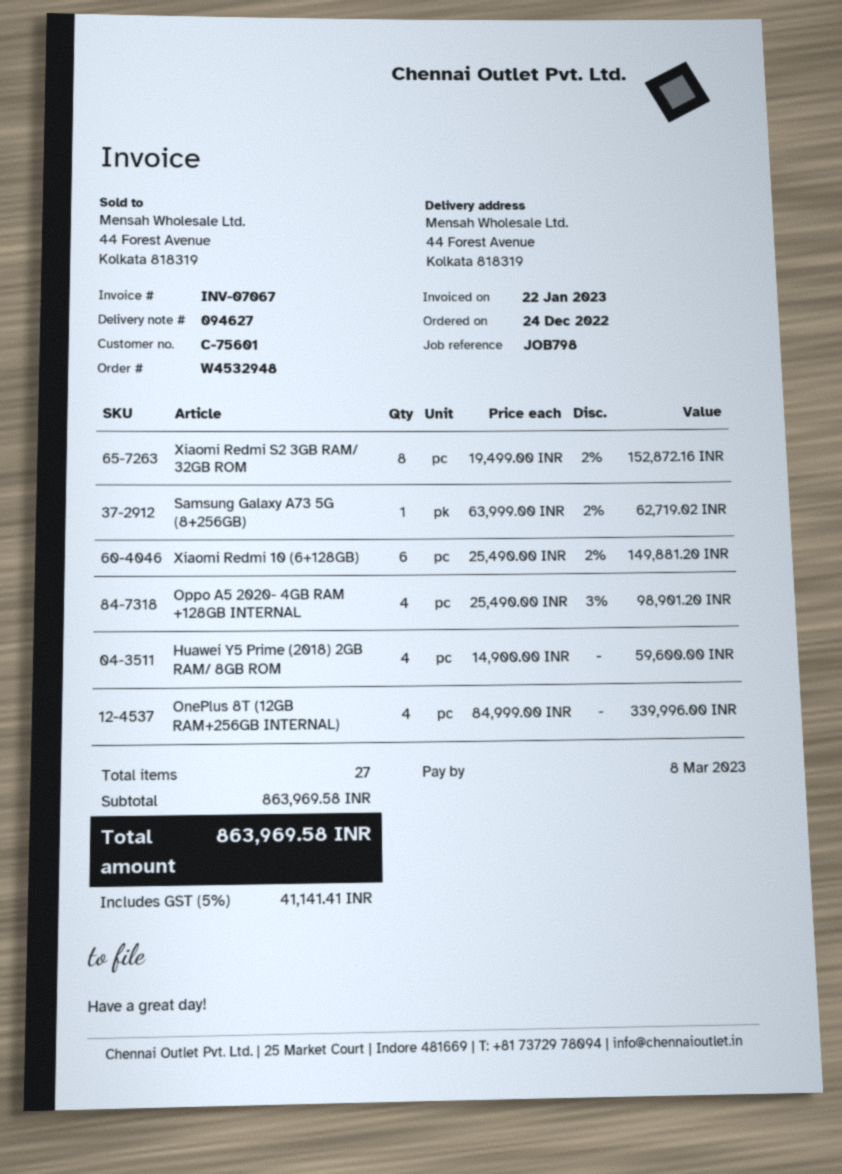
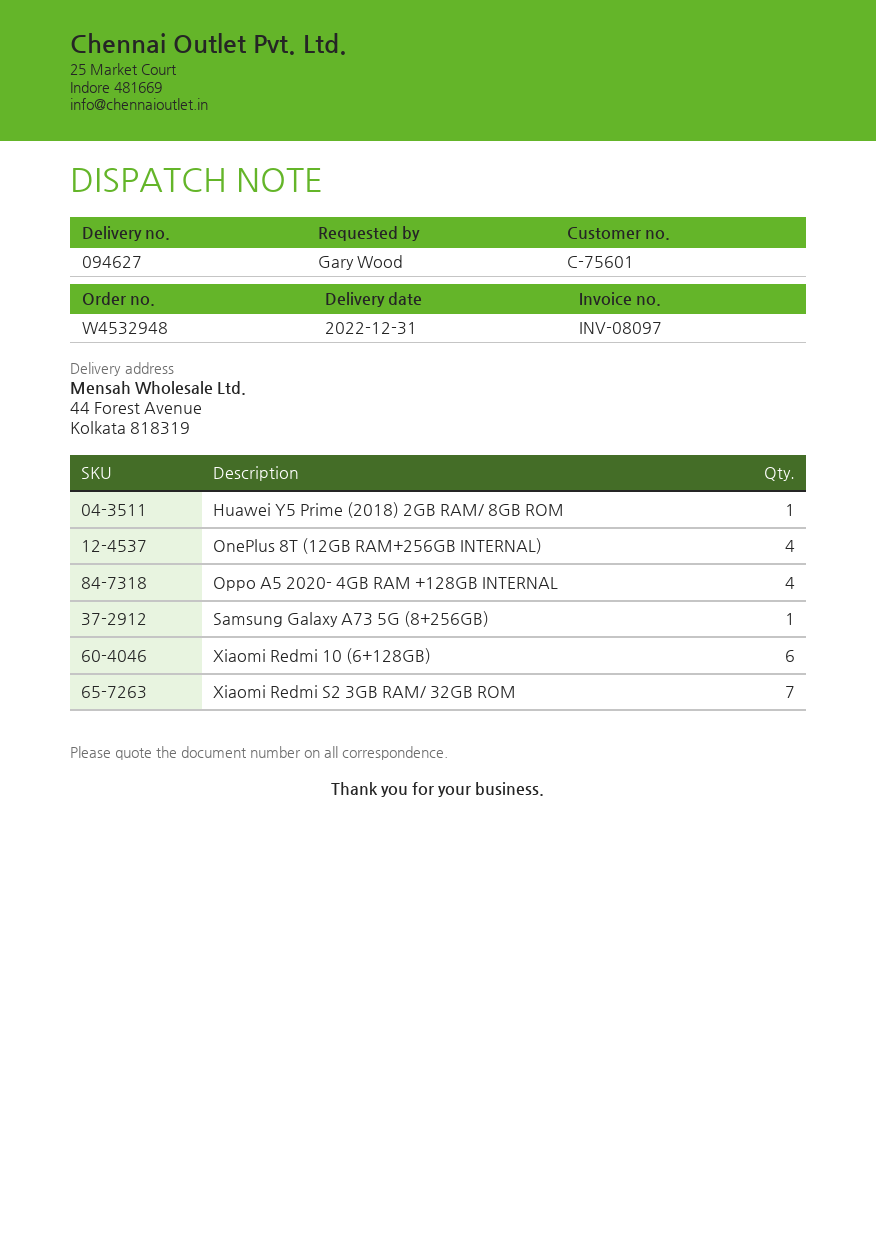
invoice number: INV-07067 -> INV-08097
Xiaomi Redmi S2 3GB RAM/ 32GB ROM: 8 -> 7
Huawei Y5 Prime (2018) 2GB RAM/ 8GB ROM: 4 -> 1

